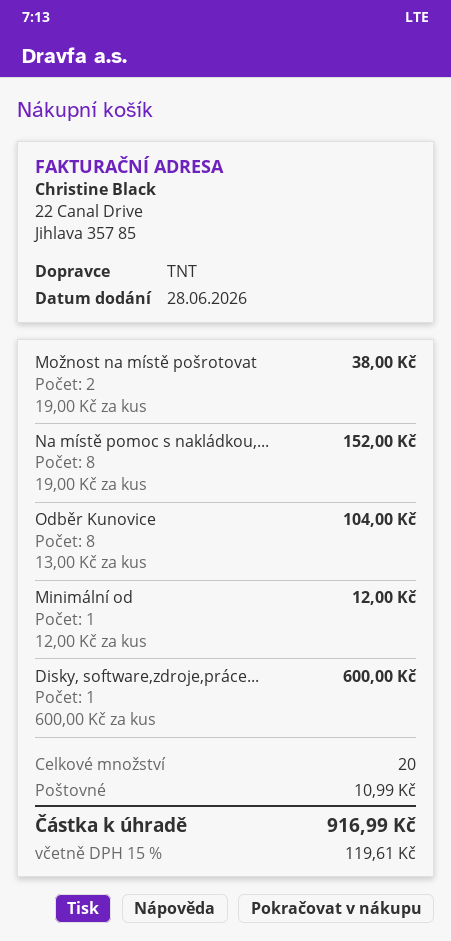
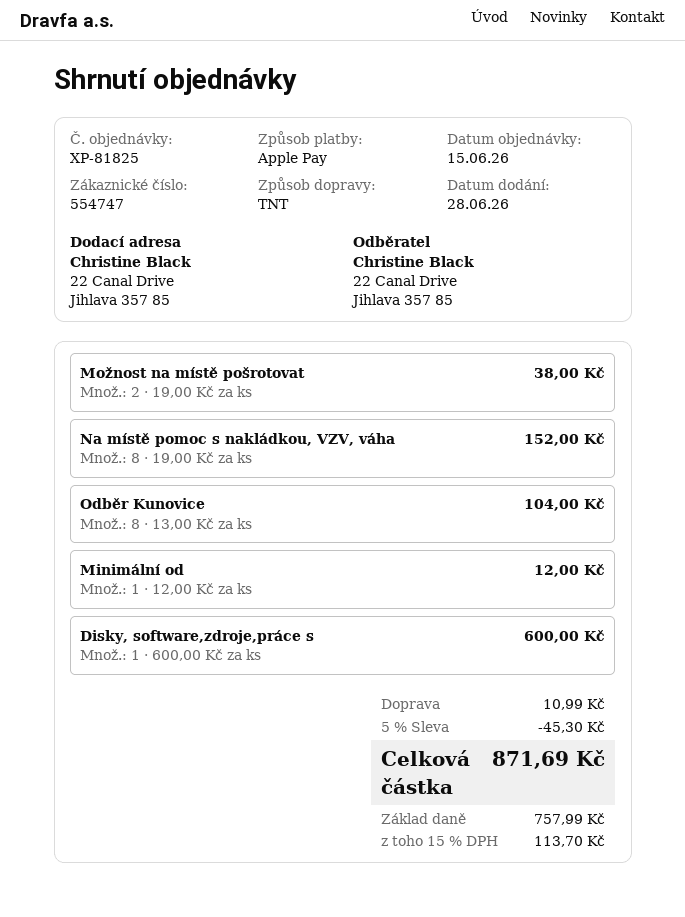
discount: none -> 5% = 45.30
tax: 15% = 119.61 -> 15% = 113.70
total: 916.99 -> 871.69

